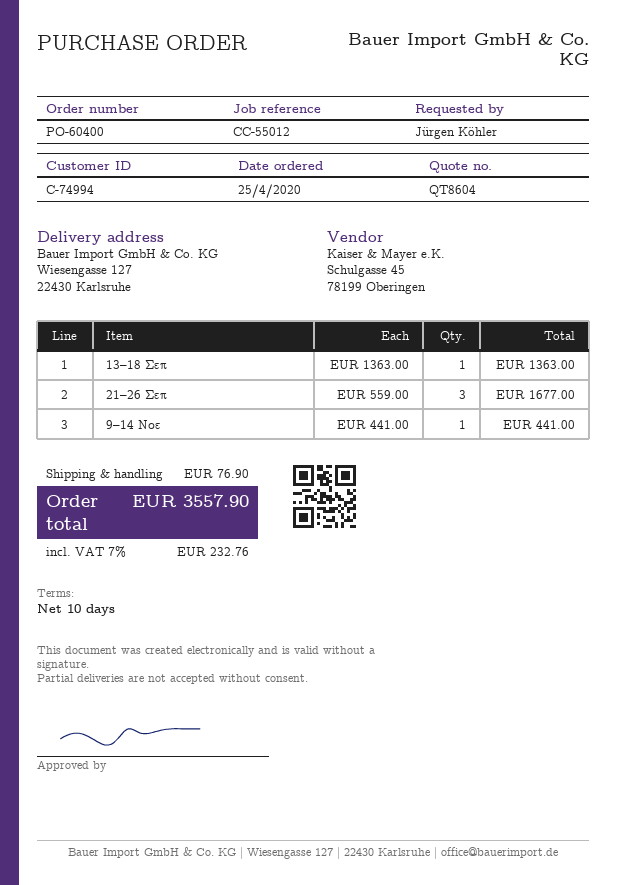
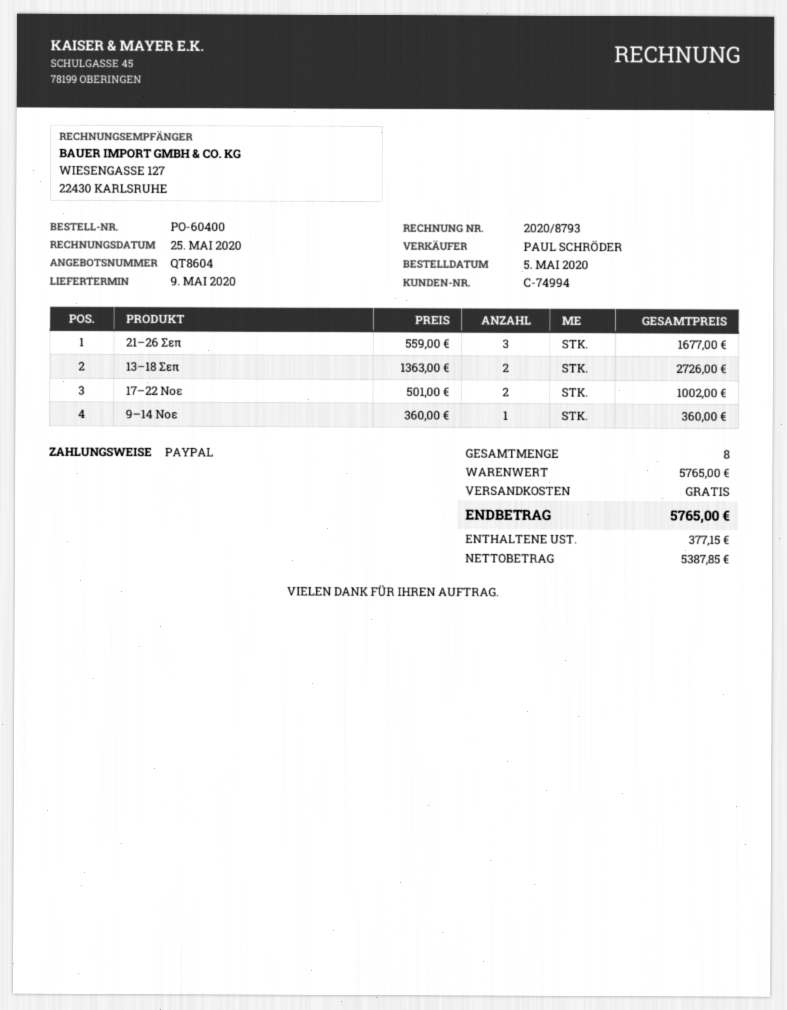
order date: 2020-04-25 -> 2020-05-05
13–18 Σεπ: 1 x 1363.00 = 1363.00 -> 2 x 1363.00 = 2726.00
9–14 Νοε: 1 x 441.00 = 441.00 -> 1 x 360.00 = 360.00
17–22 Νοε: none -> 2 x 501.00 = 1002.00
shipping: 76.90 -> 0.00
tax: 232.76 -> 377.15
total: 3557.90 -> 5765.00

